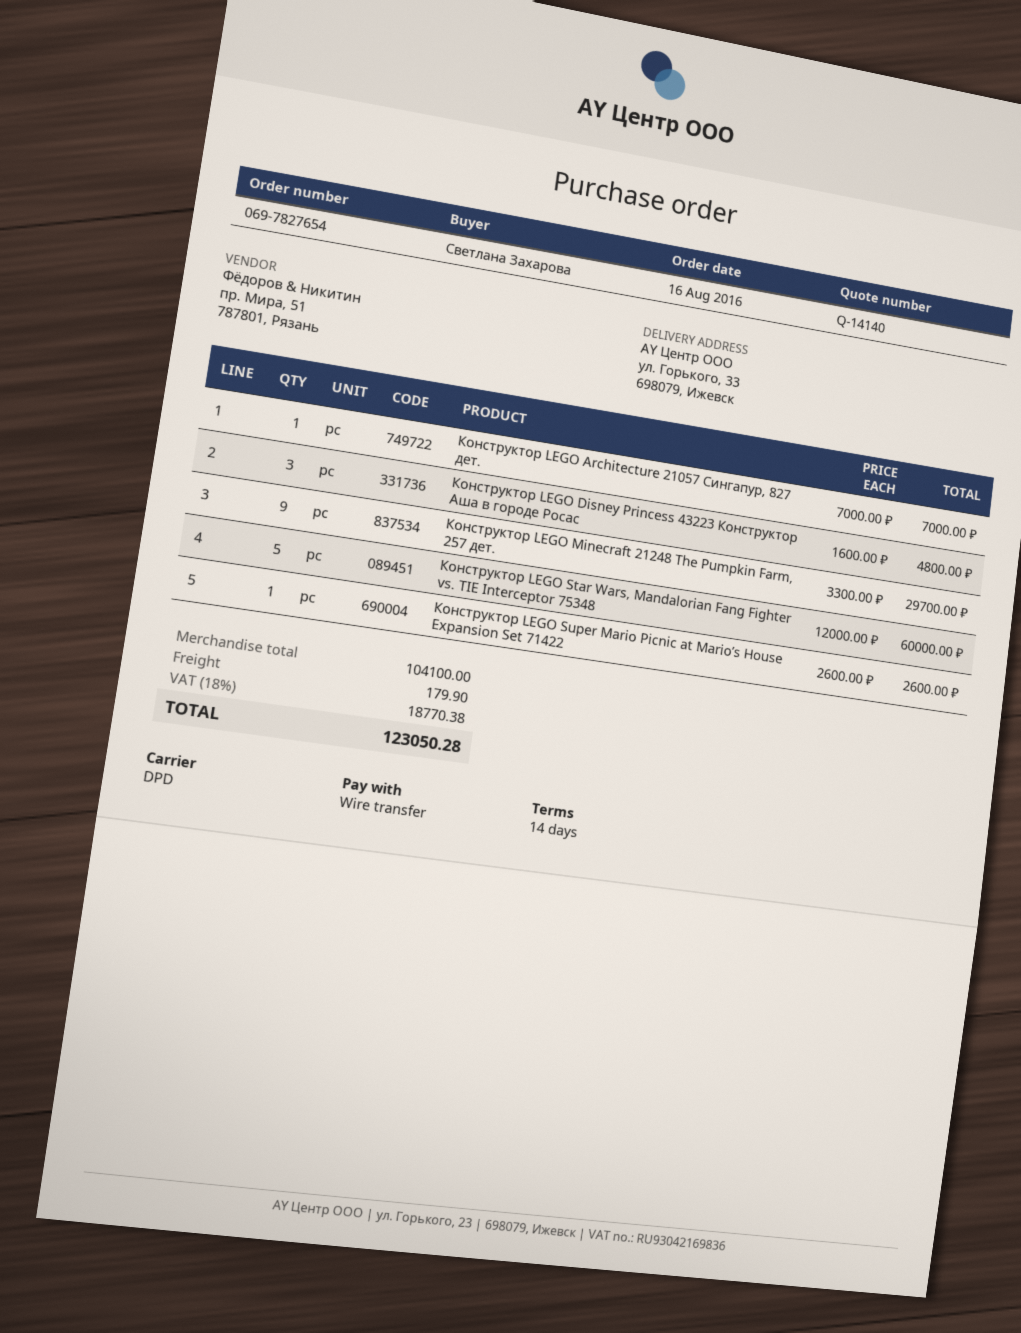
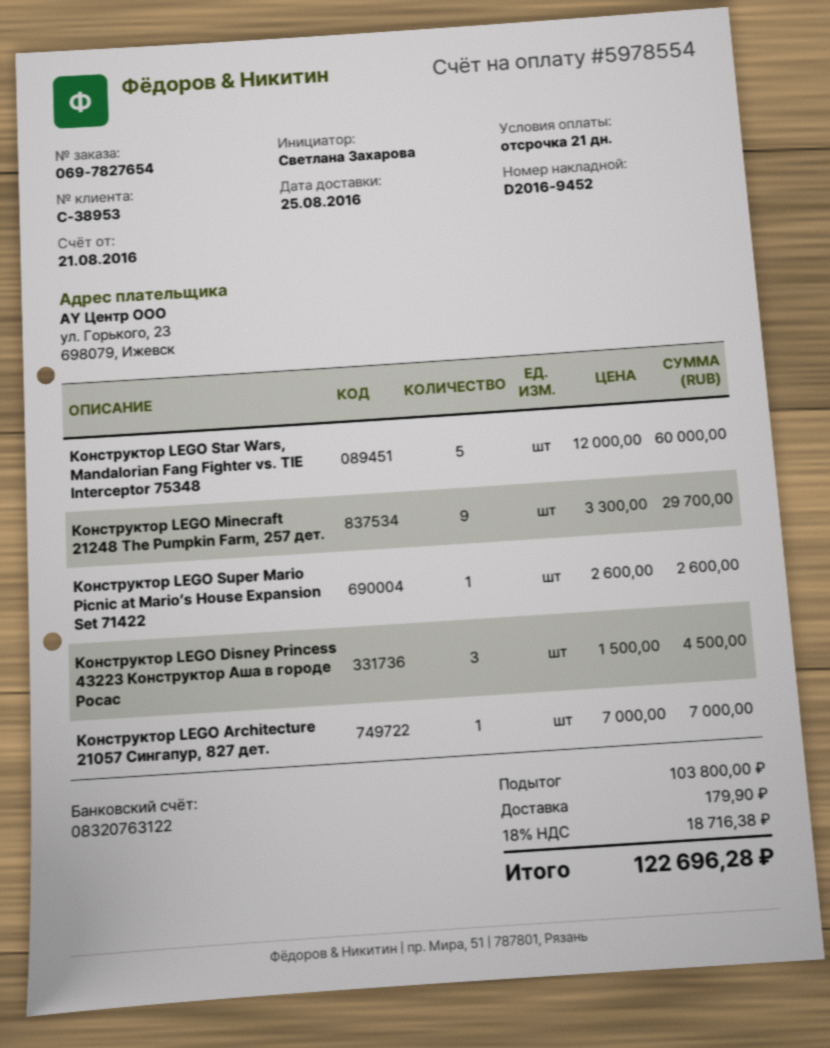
payment terms: 14 days -> 21 days
Конструктор LEGO Disney Princess 43223 Конструктор Аша в городе Росас: 3 x 1600.00 = 4800.00 -> 3 x 1500.00 = 4500.00
subtotal: 104100.00 -> 103800.00
tax: 18% = 18770.38 -> 18% = 18716.38
total: 123050.28 -> 122696.28

